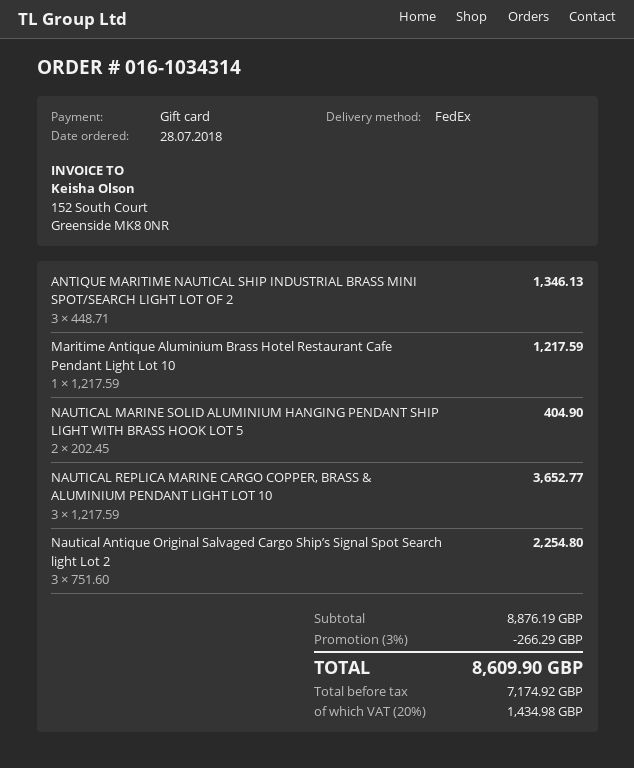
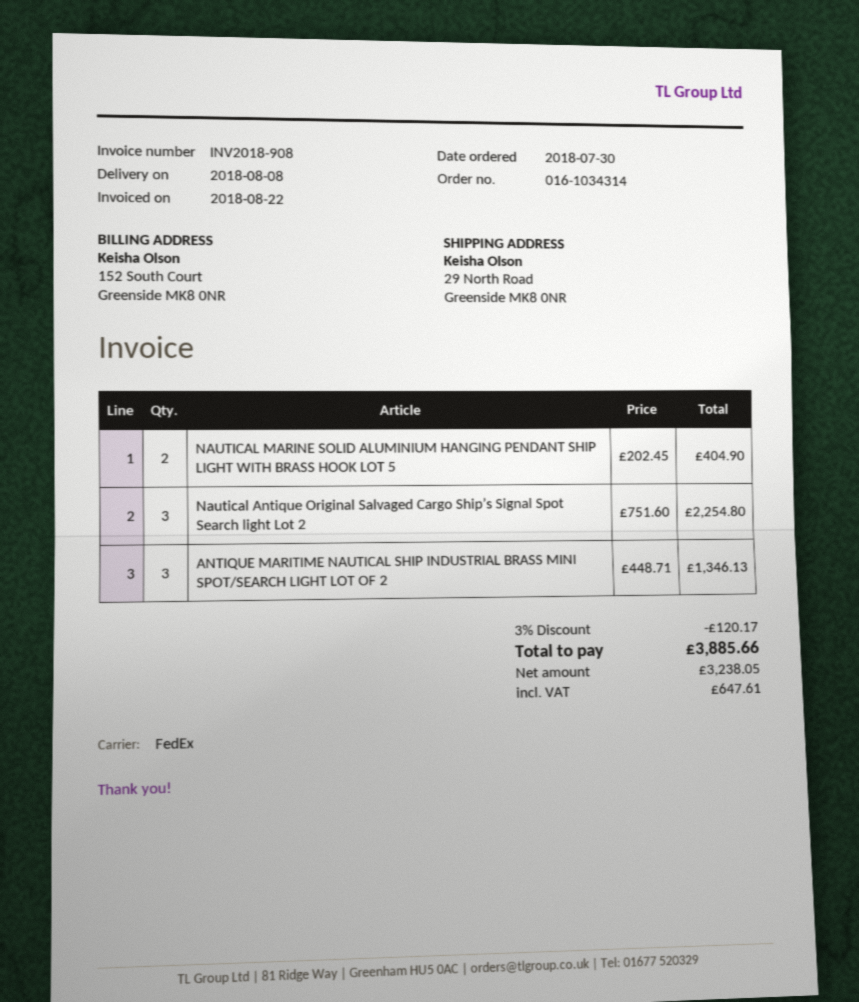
order date: 2018-07-28 -> 2018-07-30
Maritime Antique Aluminium Brass Hotel Restaurant Cafe Pendant Light Lot 10: 1 x 1217.59 = 1217.59 -> none
NAUTICAL REPLICA MARINE CARGO COPPER, BRASS & ALUMINIUM PENDANT LIGHT LOT 10: 3 x 1217.59 = 3652.77 -> none
discount: 3% = 266.29 -> 3% = 120.17
net: 7174.92 -> 3238.05
tax: 1434.98 -> 647.61
total: 8609.90 -> 3885.66

